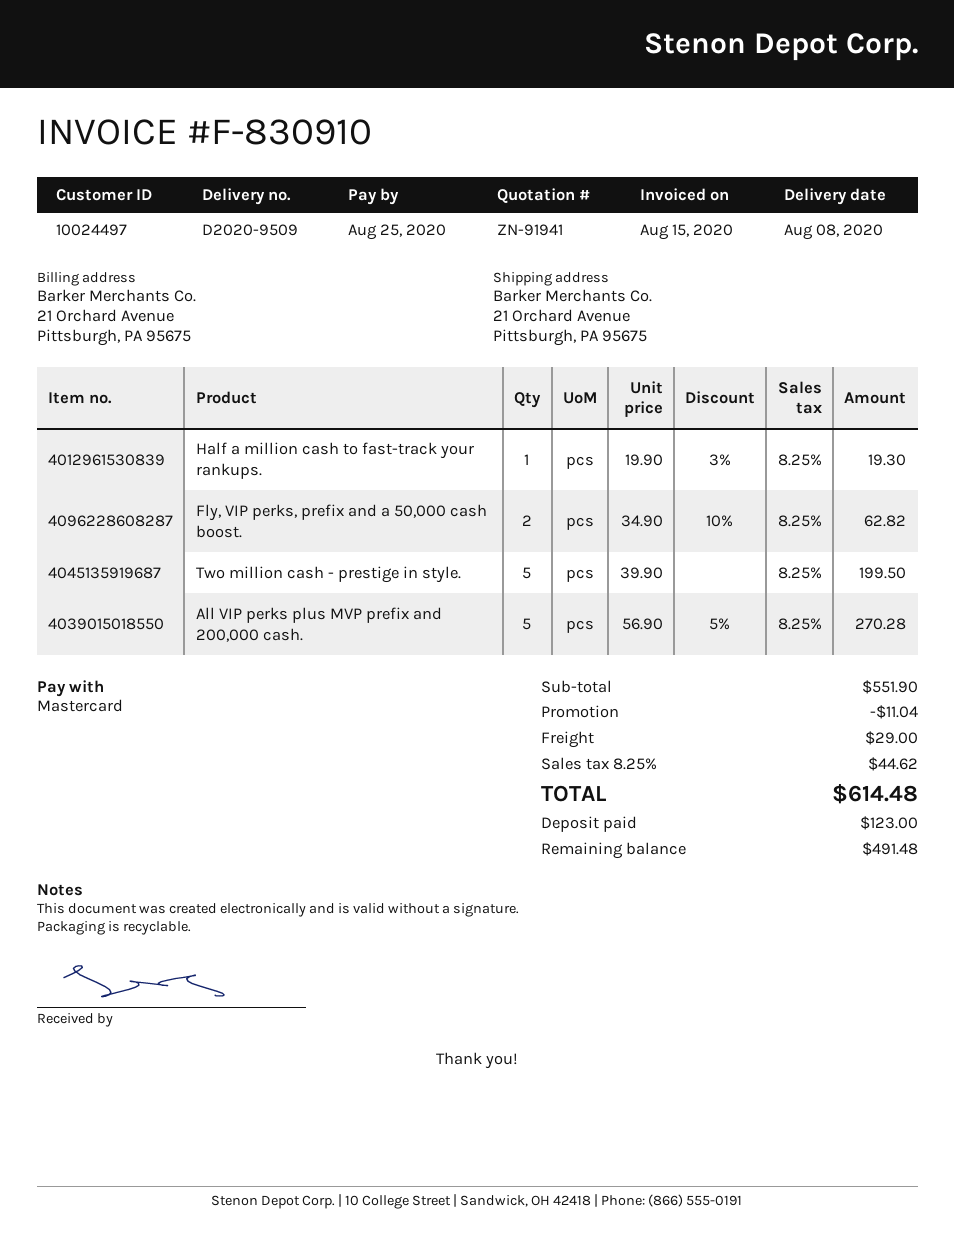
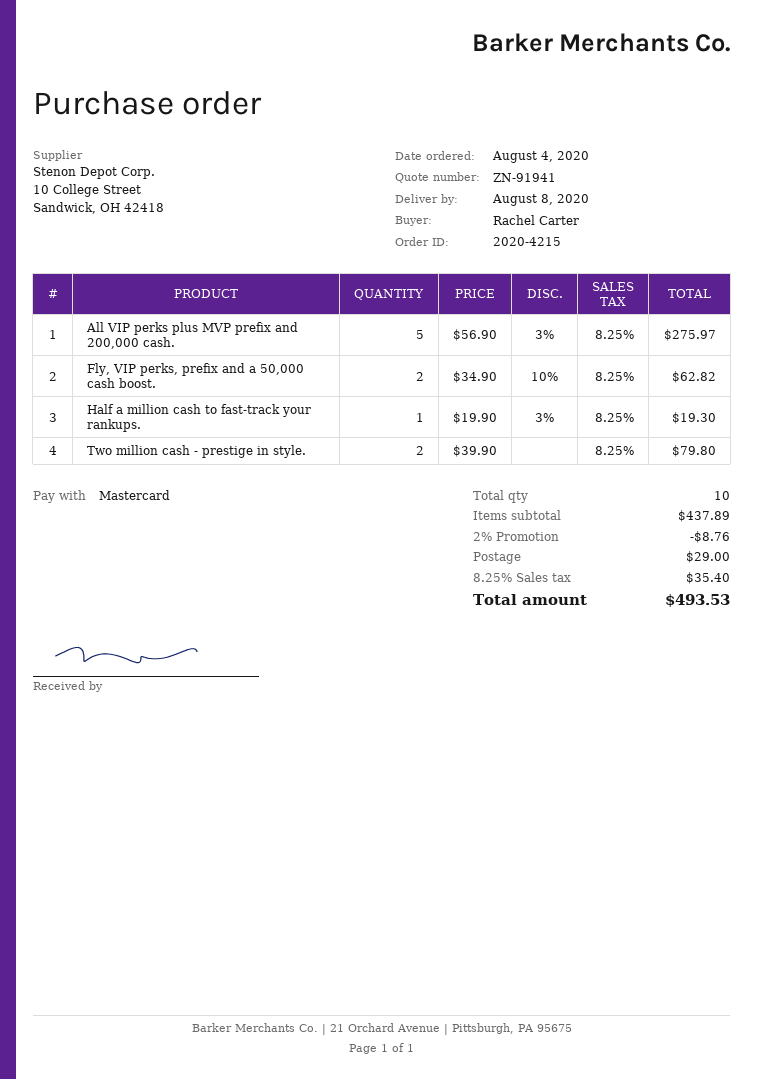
Two million cash - prestige in style.: 5 x 39.90 = 199.50 -> 2 x 39.90 = 79.80
All VIP perks plus MVP prefix and 200,000 cash.: 5 x 56.90 - 5% = 270.28 -> 5 x 56.90 - 3% = 275.97
subtotal: 551.90 -> 437.89
discount: 11.04 -> 8.76
tax: 8.25% = 44.62 -> 8.25% = 35.40
total: 614.48 -> 493.53

